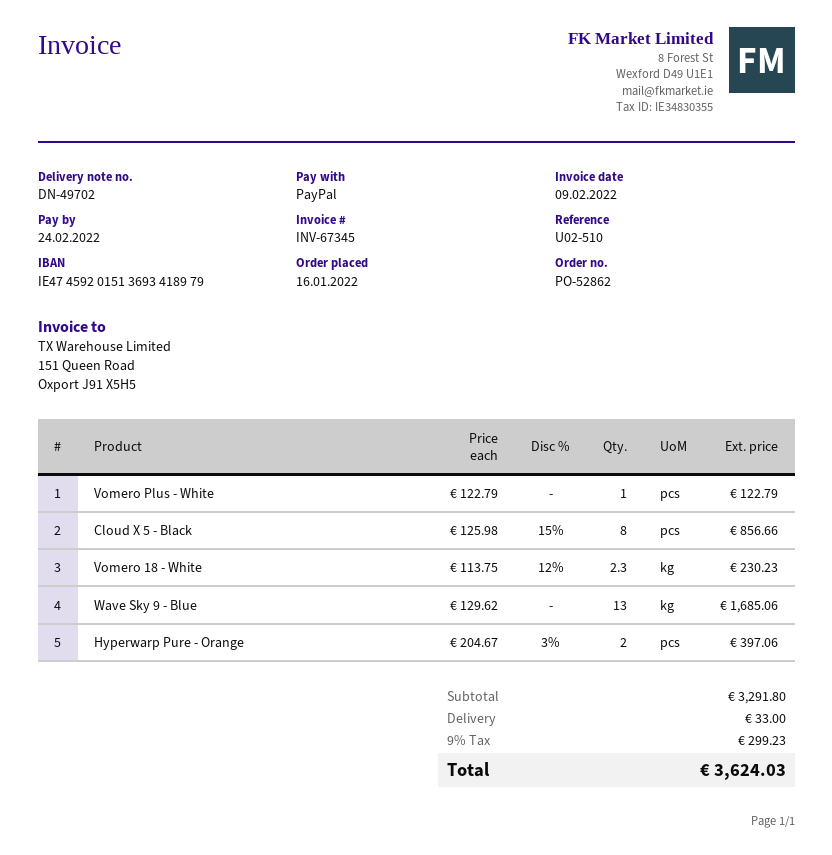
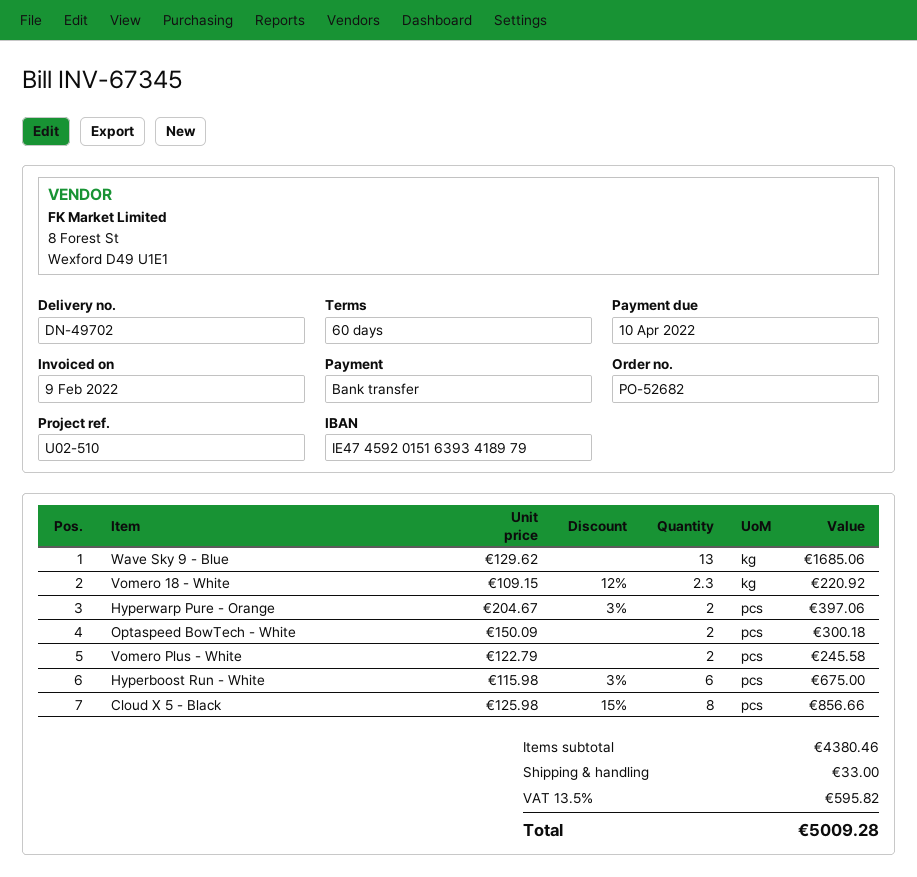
order number: PO-52862 -> PO-52682
due date: 2022-02-24 -> 2022-04-10
payment method: PayPal -> bank transfer
bank account: IE47459201513693418979 -> IE47459201516393418979
Vomero Plus - White: 1 x 122.79 = 122.79 -> 2 x 122.79 = 245.58
Vomero 18 - White: 2.3 x 113.75 - 12% = 230.23 -> 2.3 x 109.15 - 12% = 220.92
Optaspeed BowTech - White: none -> 2 x 150.09 = 300.18
Hyperboost Run - White: none -> 6 x 115.98 - 3% = 675.00
subtotal: 3291.80 -> 4380.46
tax: 9% = 299.23 -> 13.5% = 595.82
total: 3624.03 -> 5009.28

